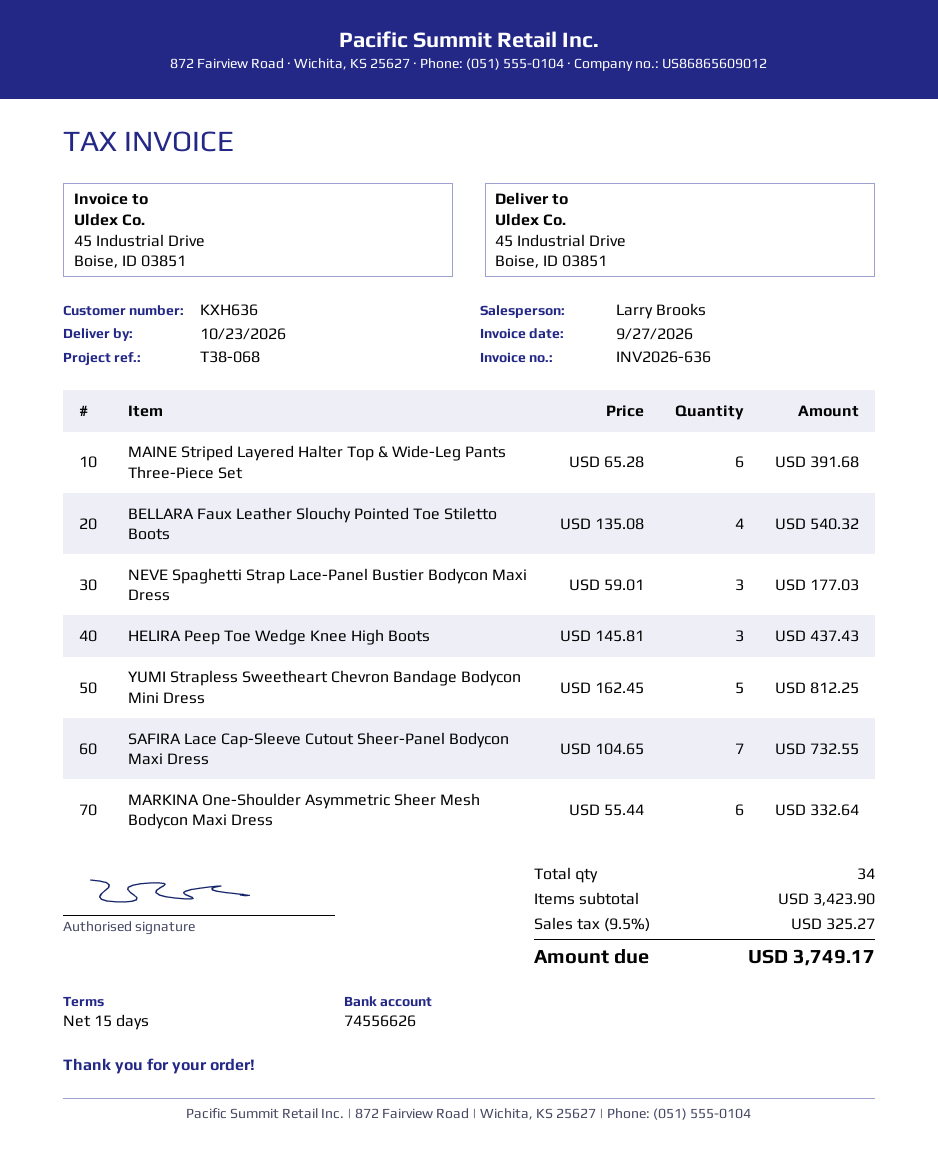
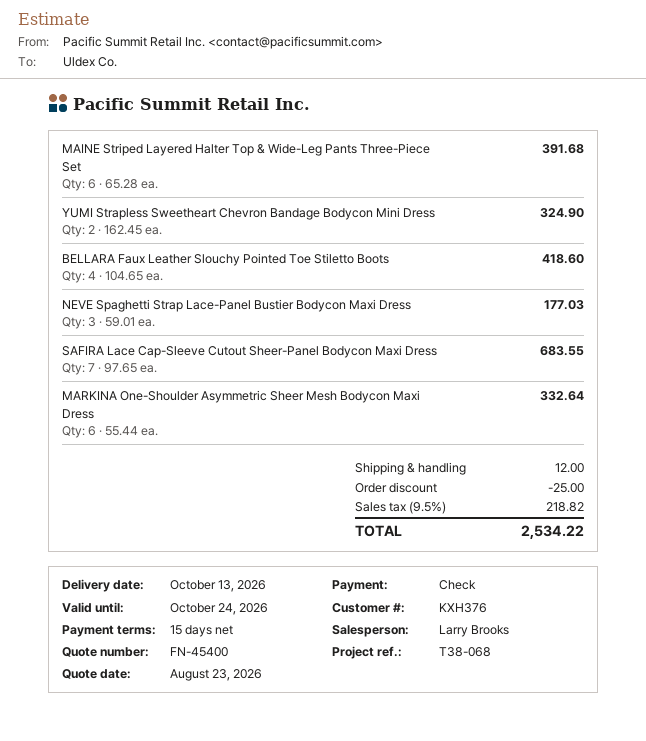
delivery date: 2026-10-23 -> 2026-10-13
customer number: KXH636 -> KXH376
BELLARA Faux Leather Slouchy Pointed Toe Stiletto Boots: 4 x 135.08 = 540.32 -> 4 x 104.65 = 418.60
HELIRA Peep Toe Wedge Knee High Boots: 3 x 145.81 = 437.43 -> none
YUMI Strapless Sweetheart Chevron Bandage Bodycon Mini Dress: 5 x 162.45 = 812.25 -> 2 x 162.45 = 324.90
SAFIRA Lace Cap-Sleeve Cutout Sheer-Panel Bodycon Maxi Dress: 7 x 104.65 = 732.55 -> 7 x 97.65 = 683.55
discount: none -> 25.00
shipping: none -> 12.00
tax: 9.5% = 325.27 -> 9.5% = 218.82
total: 3749.17 -> 2534.22

